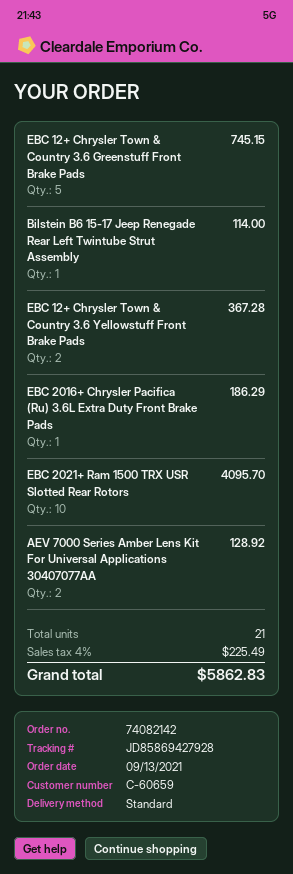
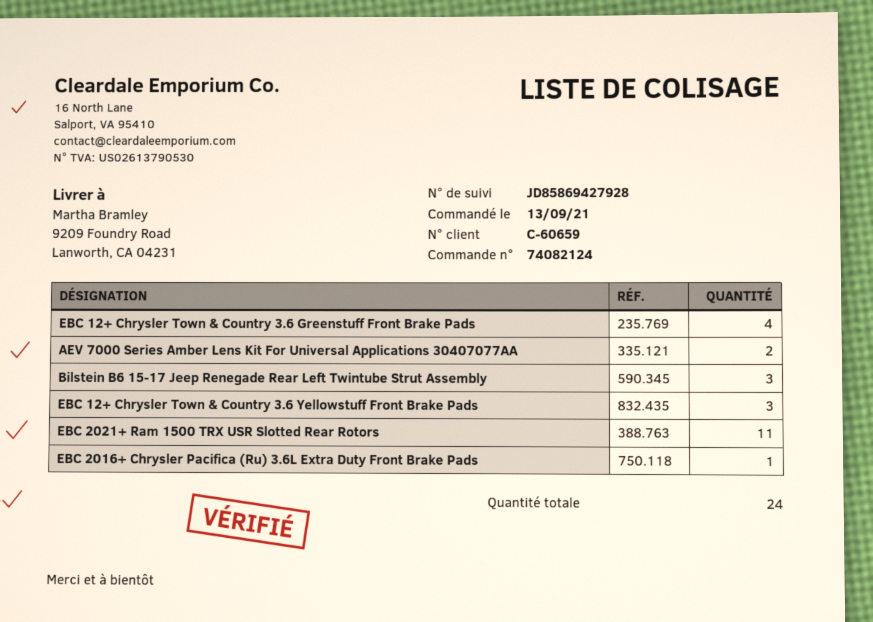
order number: 74082142 -> 74082124
EBC 12+ Chrysler Town & Country 3.6 Greenstuff Front Brake Pads: 5 -> 4
Bilstein B6 15-17 Jeep Renegade Rear Left Twintube Strut Assembly: 1 -> 3
EBC 12+ Chrysler Town & Country 3.6 Yellowstuff Front Brake Pads: 2 -> 3
EBC 2021+ Ram 1500 TRX USR Slotted Rear Rotors: 10 -> 11
total quantity: 21 -> 24

